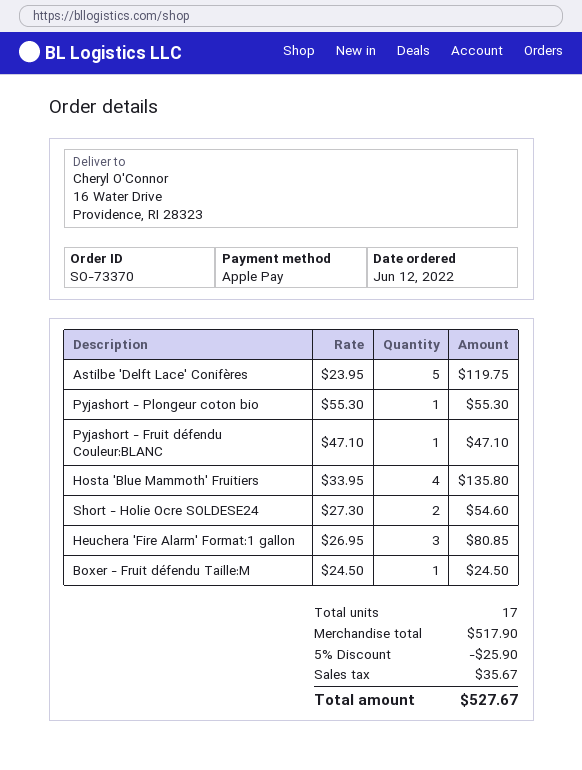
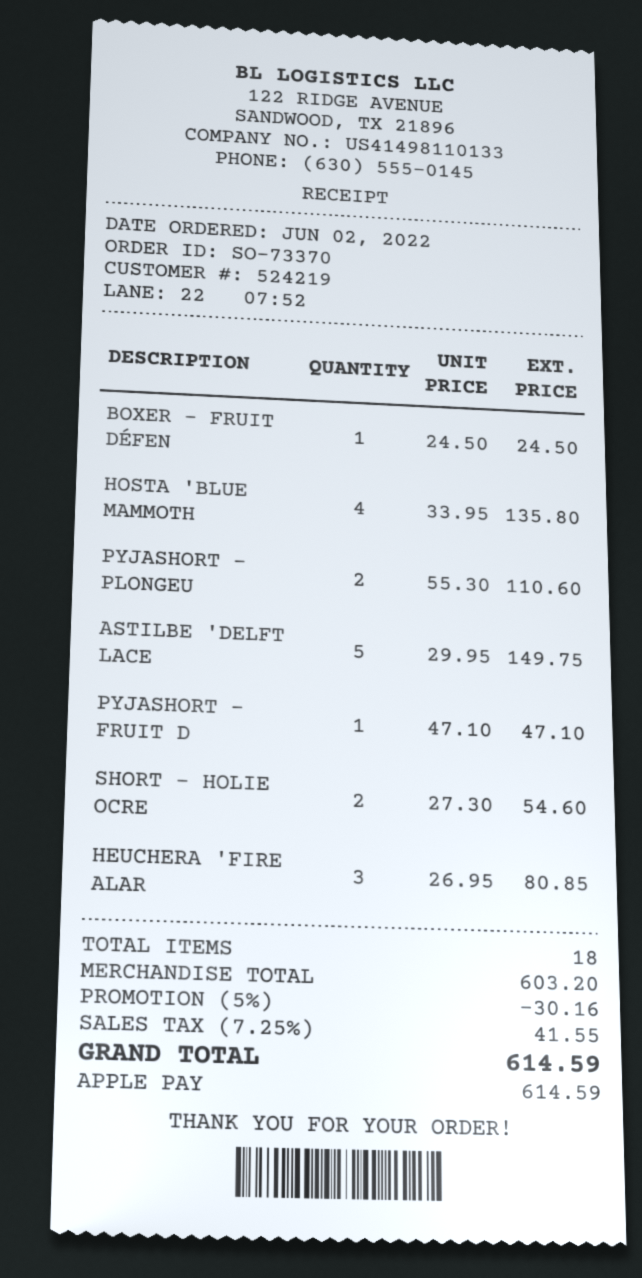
order date: 2022-06-12 -> 2022-06-02
Astilbe 'Delft Lace' Conifères: 5 x 23.95 = 119.75 -> 5 x 29.95 = 149.75
Pyjashort - Plongeur coton bio: 1 x 55.30 = 55.30 -> 2 x 55.30 = 110.60
total quantity: 17 -> 18
subtotal: 517.90 -> 603.20
discount: 5% = 25.90 -> 5% = 30.16
tax: 35.67 -> 41.55
total: 527.67 -> 614.59

